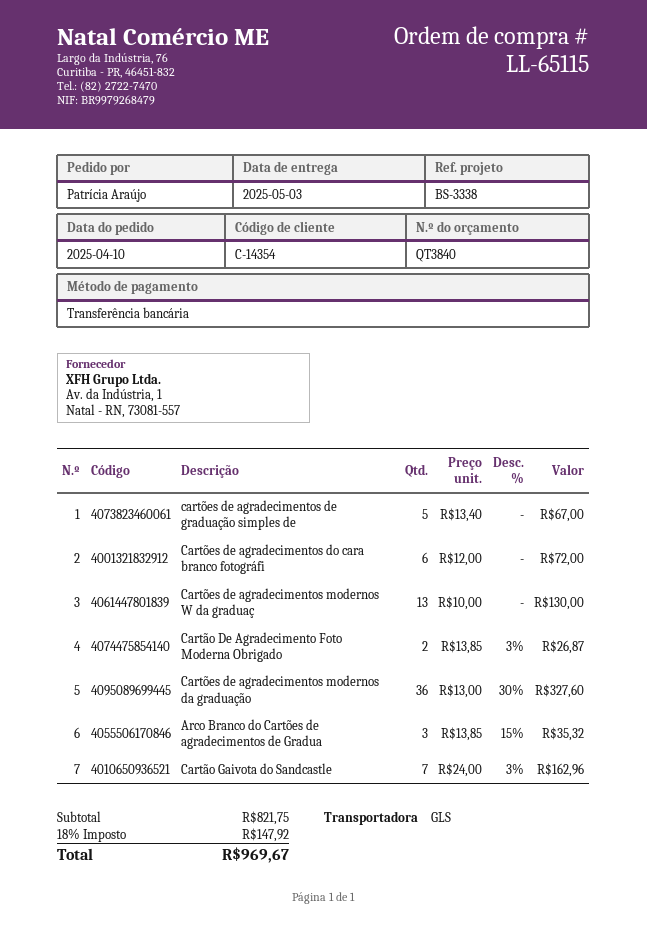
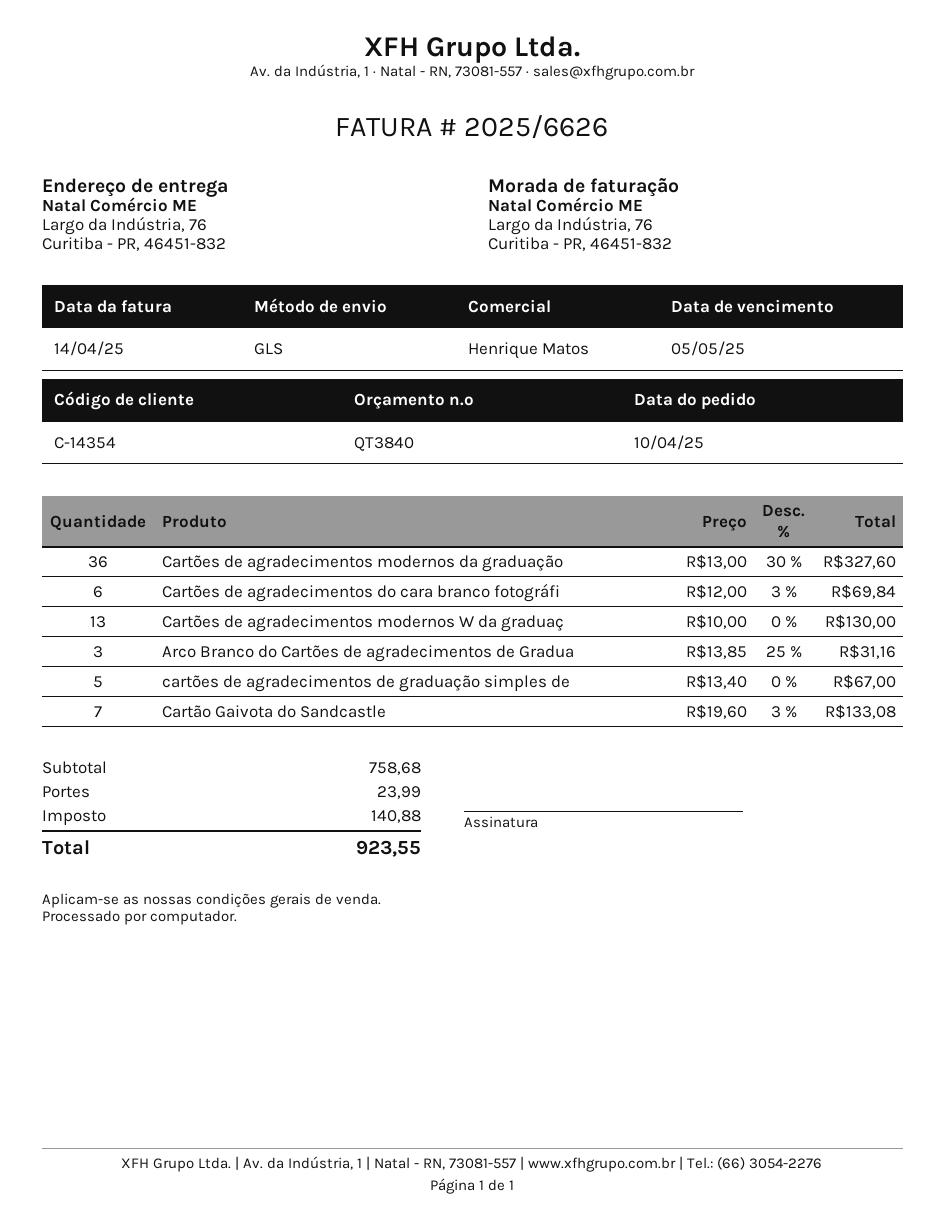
Cartões de agradecimentos do cara branco fotográfi: 6 x 12.00 = 72.00 -> 6 x 12.00 - 3% = 69.84
Cartão De Agradecimento Foto Moderna Obrigado: 2 x 13.85 - 3% = 26.87 -> none
Arco Branco do Cartões de agradecimentos de Gradua: 3 x 13.85 - 15% = 35.32 -> 3 x 13.85 - 25% = 31.16
Cartão Gaivota do Sandcastle: 7 x 24.00 - 3% = 162.96 -> 7 x 19.60 - 3% = 133.08
subtotal: 821.75 -> 758.68
shipping: none -> 23.99
tax: 147.92 -> 140.88
total: 969.67 -> 923.55

